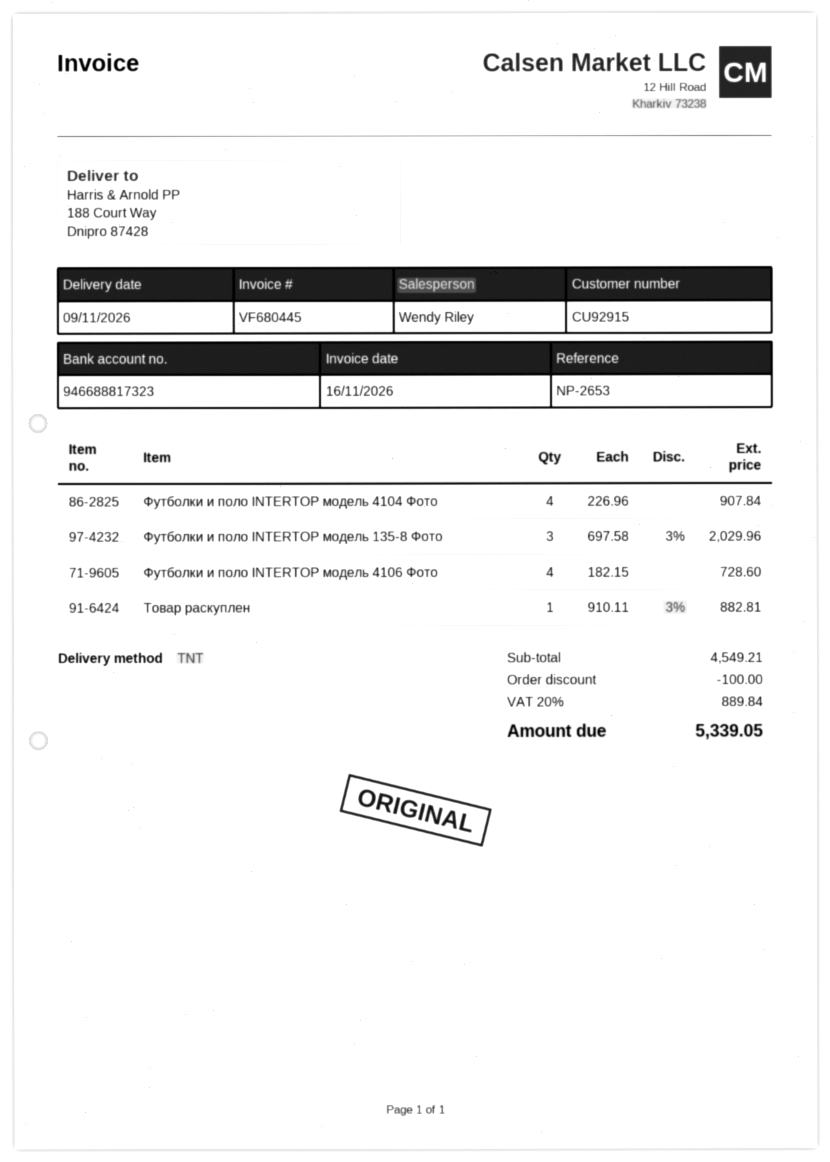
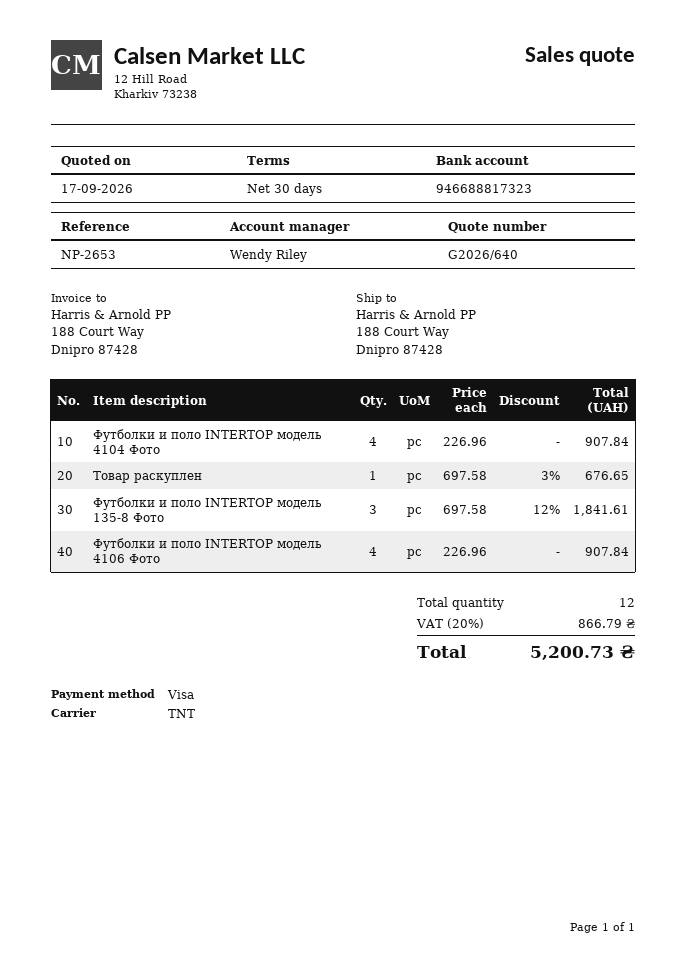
Футболки и поло INTERTOP модель 135-8 Фото: 3 x 697.58 - 3% = 2029.96 -> 3 x 697.58 - 12% = 1841.61
Футболки и поло INTERTOP модель 4106 Фото: 4 x 182.15 = 728.60 -> 4 x 226.96 = 907.84
Товар раскуплен: 1 x 910.11 - 3% = 882.81 -> 1 x 697.58 - 3% = 676.65
discount: 100.00 -> none
tax: 20% = 889.84 -> 20% = 866.79
total: 5339.05 -> 5200.73

